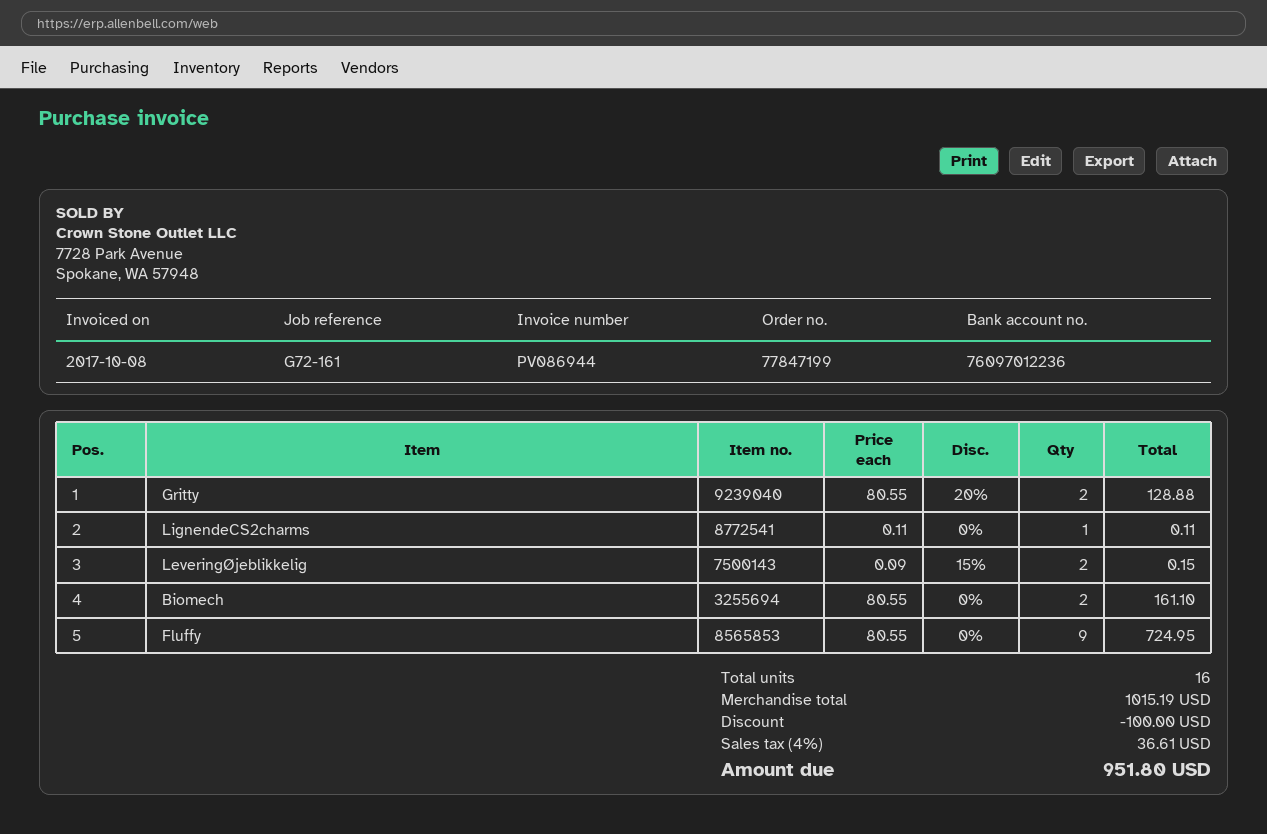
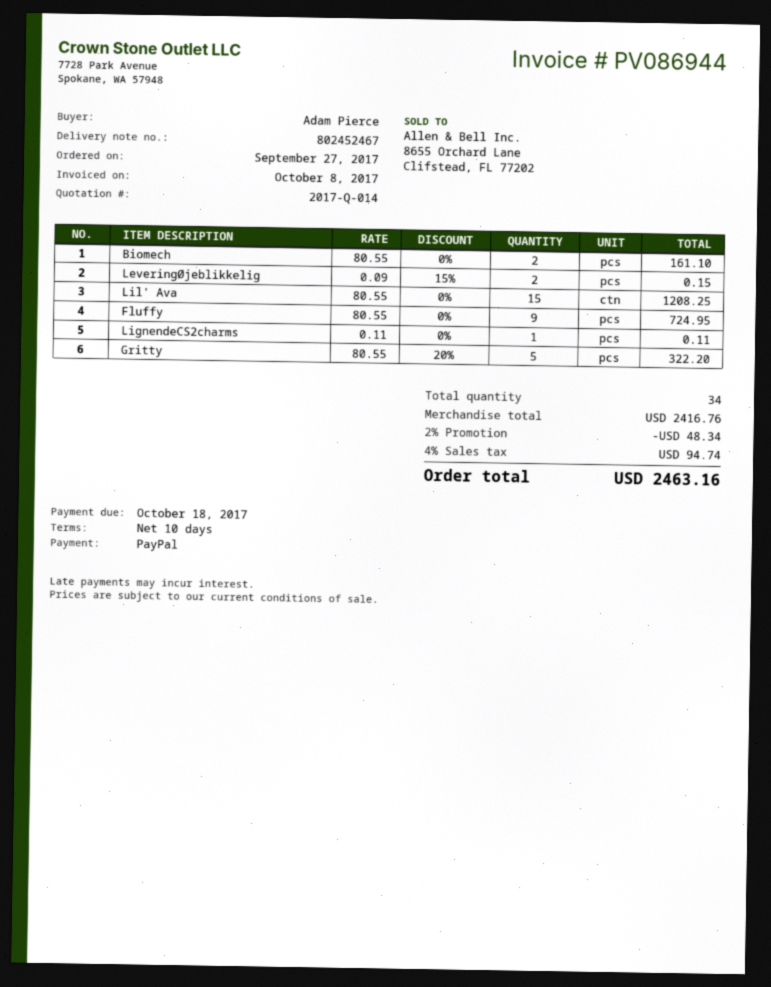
Gritty: 2 x 80.55 - 20% = 128.88 -> 5 x 80.55 - 20% = 322.20
Lil' Ava: none -> 15 x 80.55 = 1208.25
total quantity: 16 -> 34
subtotal: 1015.19 -> 2416.76
discount: 100.00 -> 48.34
tax: 4% = 36.61 -> 4% = 94.74
total: 951.80 -> 2463.16

